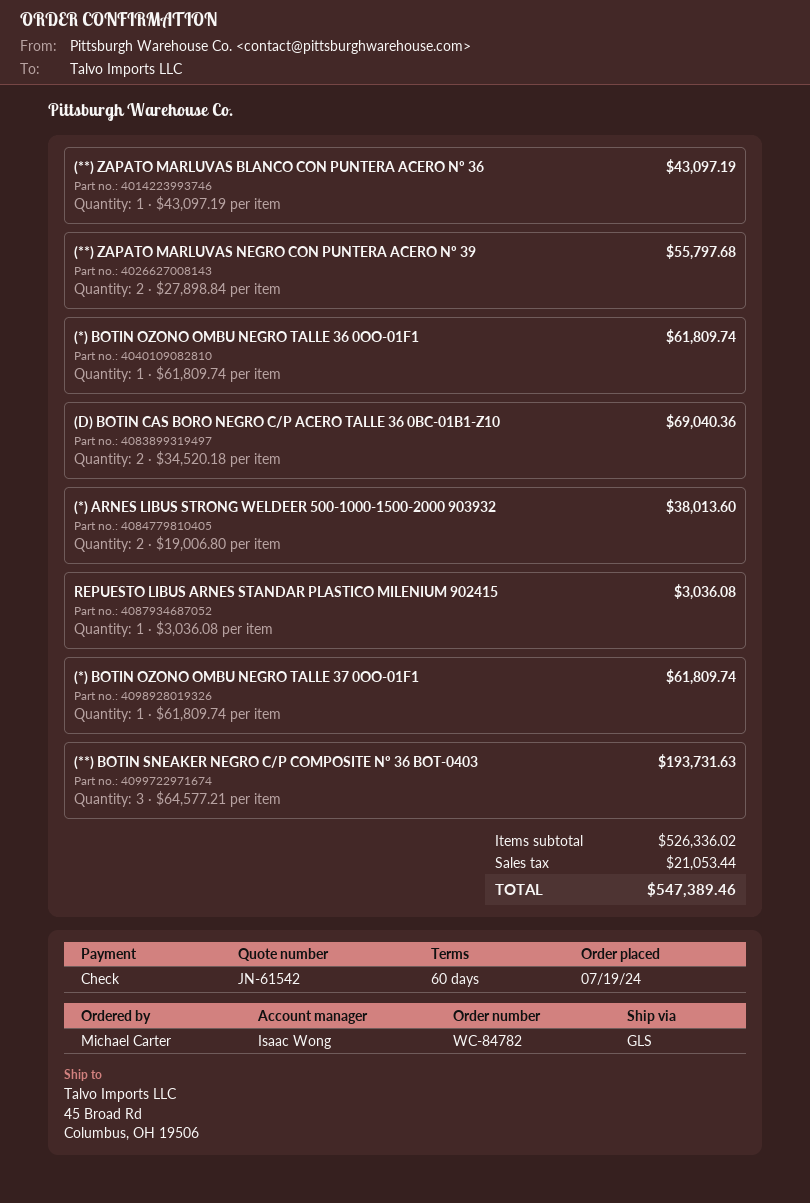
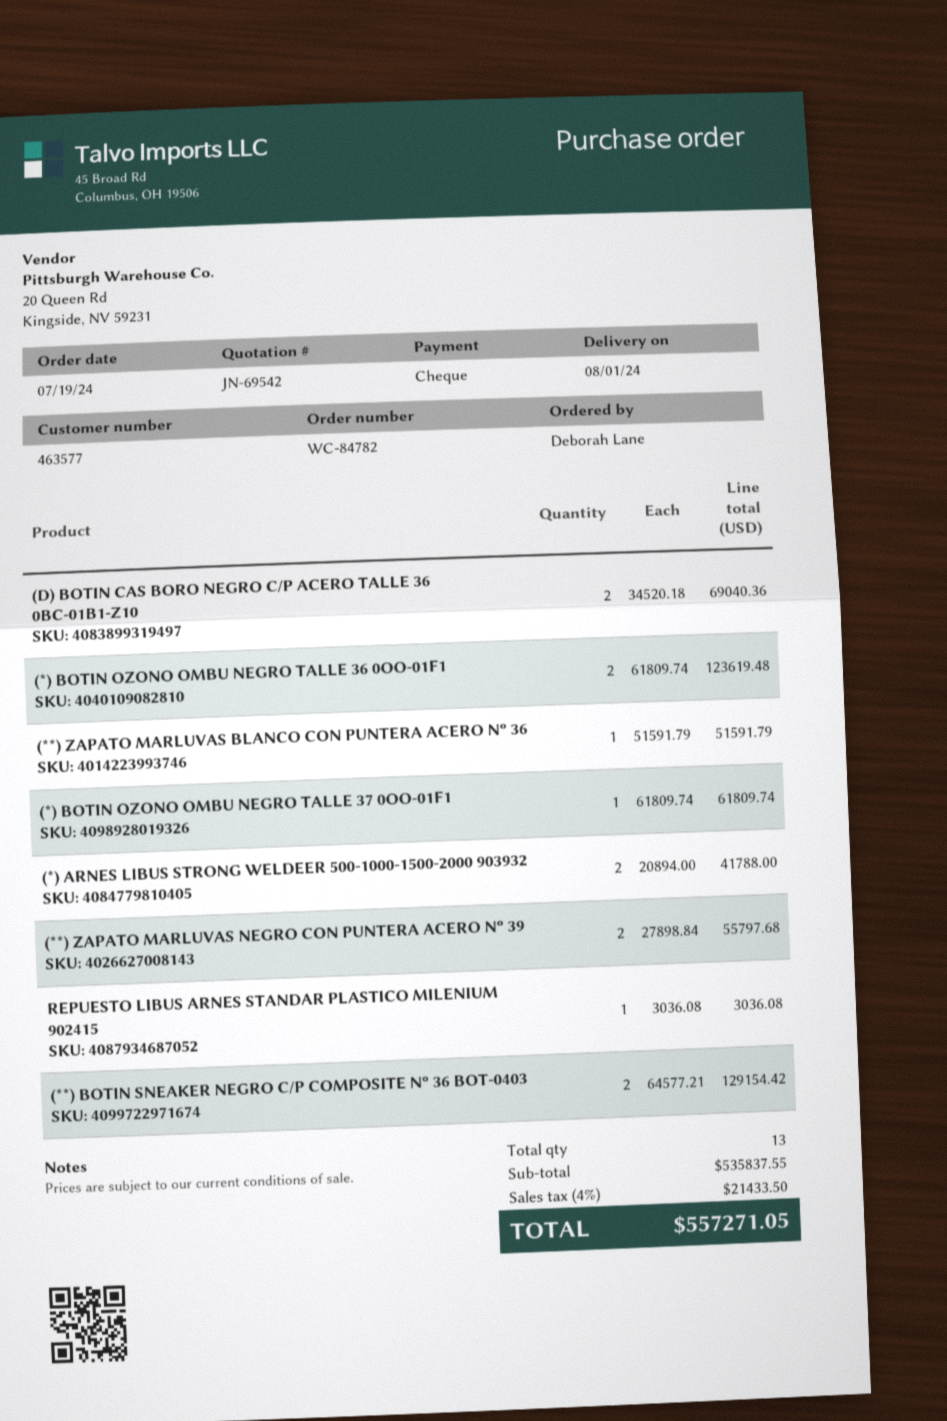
quote number: JN-61542 -> JN-69542
ordered by: Michael Carter -> Deborah Lane
(**) ZAPATO MARLUVAS BLANCO CON PUNTERA ACERO Nº 36: 1 x 43097.19 = 43097.19 -> 1 x 51591.79 = 51591.79
(*) BOTIN OZONO OMBU NEGRO TALLE 36 0OO-01F1: 1 x 61809.74 = 61809.74 -> 2 x 61809.74 = 123619.48
(*) ARNES LIBUS STRONG WELDEER 500-1000-1500-2000 903932: 2 x 19006.80 = 38013.60 -> 2 x 20894.00 = 41788.00
(**) BOTIN SNEAKER NEGRO C/P COMPOSITE Nº 36 BOT-0403: 3 x 64577.21 = 193731.63 -> 2 x 64577.21 = 129154.42
subtotal: 526336.02 -> 535837.55
tax: 21053.44 -> 21433.50
total: 547389.46 -> 557271.05

